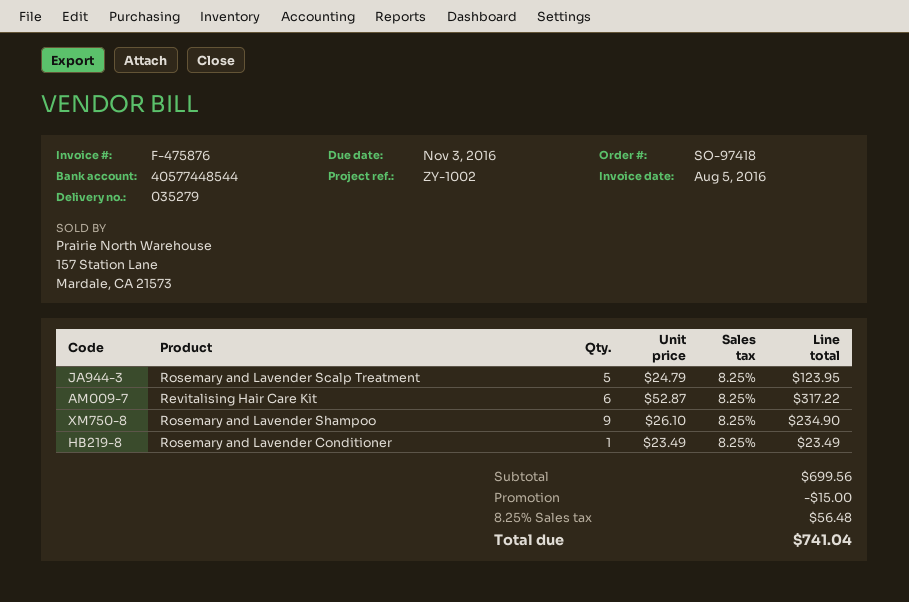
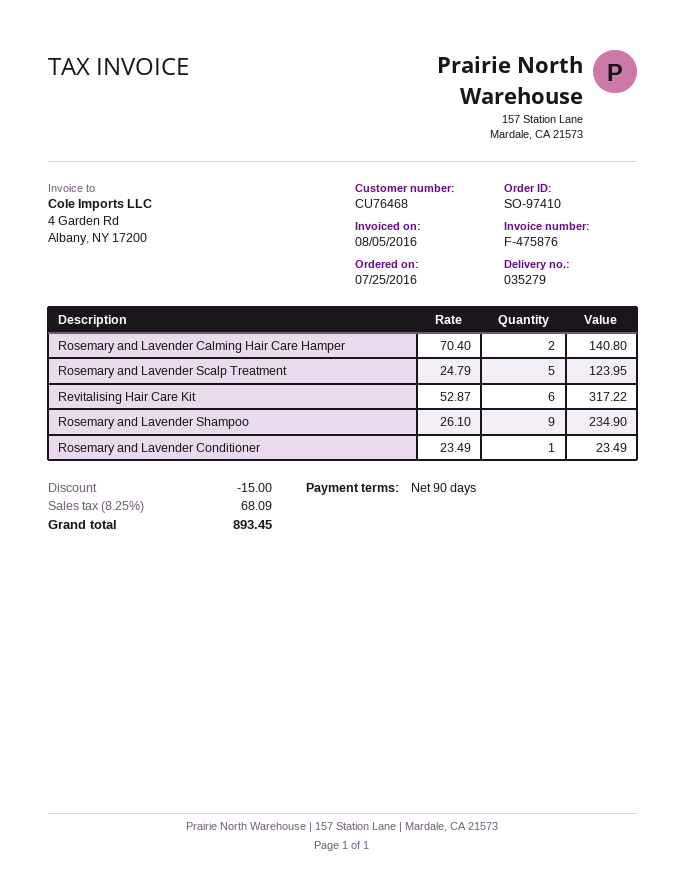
order number: SO-97418 -> SO-97410
Rosemary and Lavender Calming Hair Care Hamper: none -> 2 x 70.40 = 140.80
tax: 8.25% = 56.48 -> 8.25% = 68.09
total: 741.04 -> 893.45

